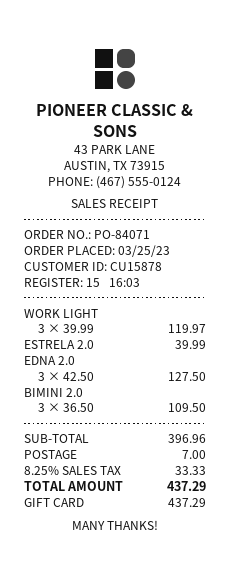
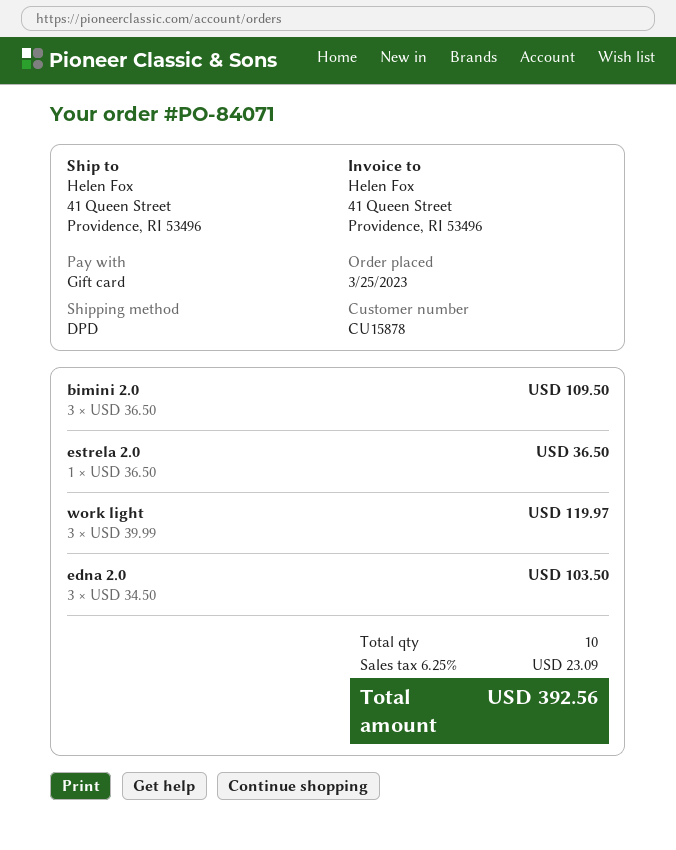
ESTRELA 2.0: 1 x 39.99 = 39.99 -> 1 x 36.50 = 36.50
EDNA 2.0: 3 x 42.50 = 127.50 -> 3 x 34.50 = 103.50
shipping: 7.00 -> none
tax: 8.25% = 33.33 -> 6.25% = 23.09
total: 437.29 -> 392.56

